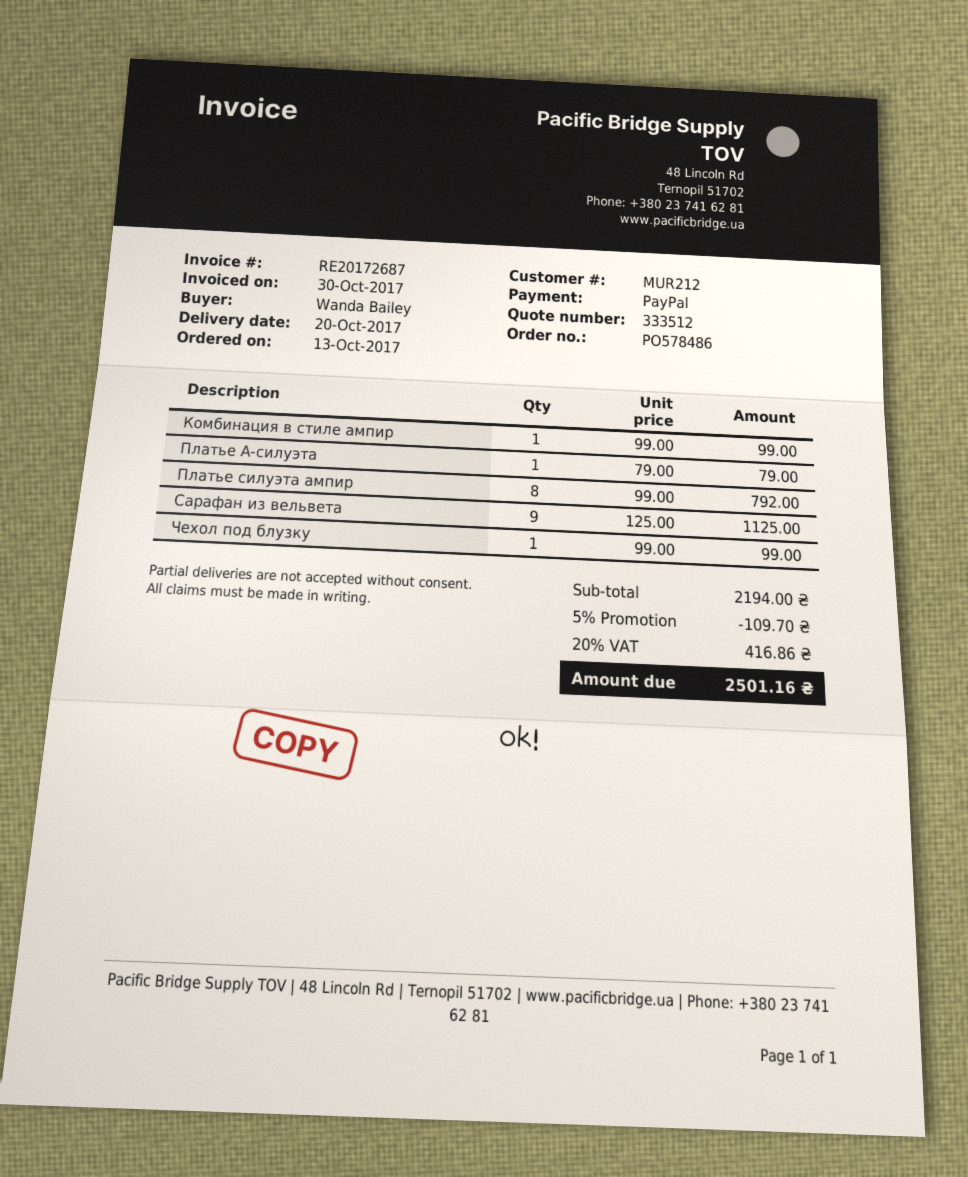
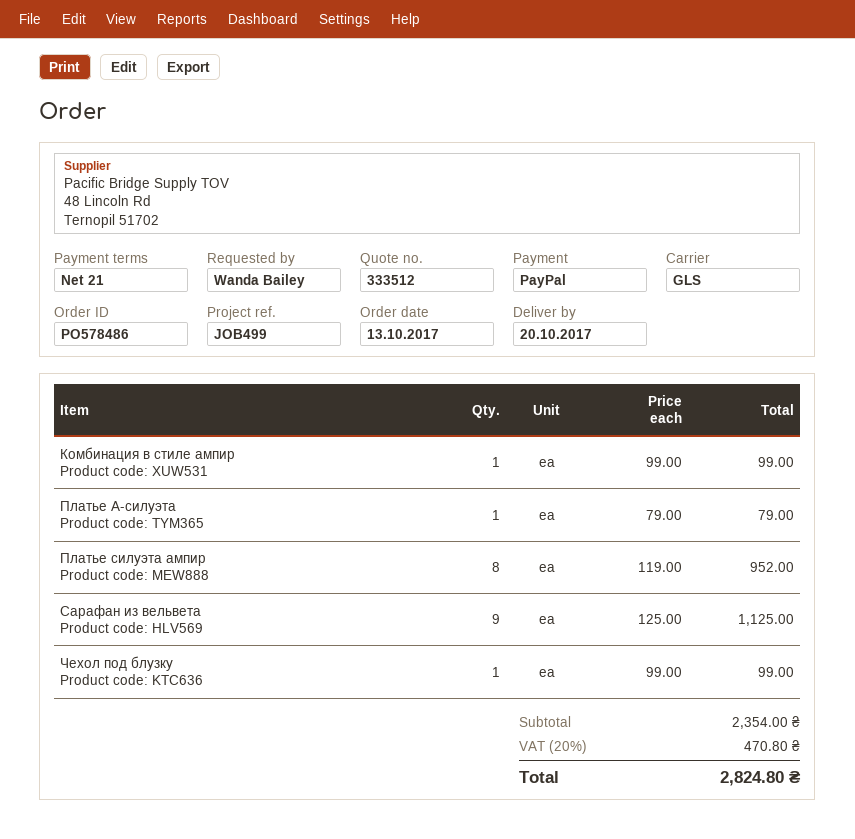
Платье силуэта ампир: 8 x 99.00 = 792.00 -> 8 x 119.00 = 952.00
subtotal: 2194.00 -> 2354.00
discount: 5% = 109.70 -> none
tax: 20% = 416.86 -> 20% = 470.80
total: 2501.16 -> 2824.80

